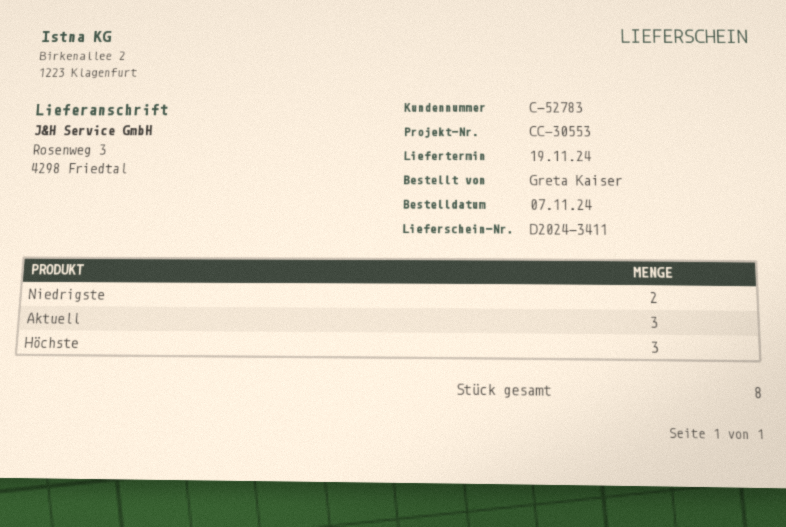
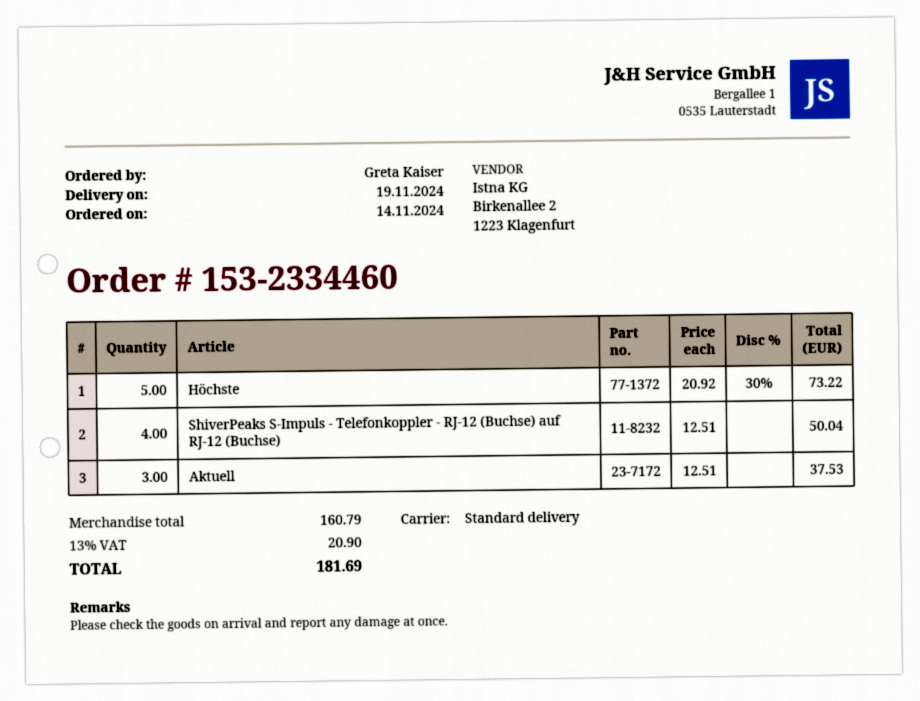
order date: 2024-11-07 -> 2024-11-14
Niedrigste: 2 -> none
Höchste: 3 -> 5
ShiverPeaks S-Impuls - Telefonkoppler - RJ-12 (Buchse) auf RJ-12 (Buchse): none -> 4

